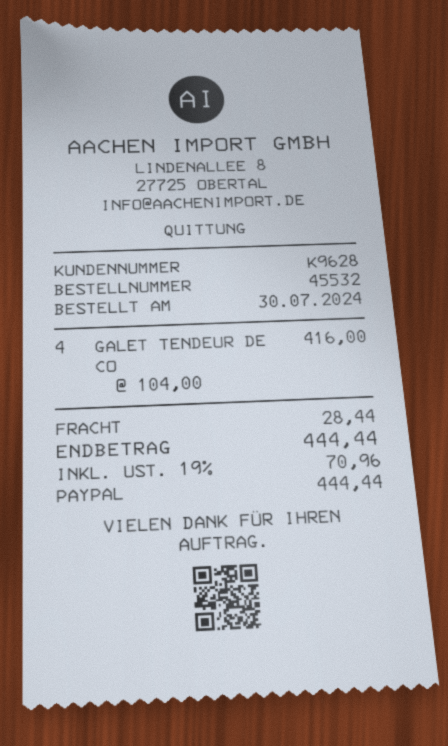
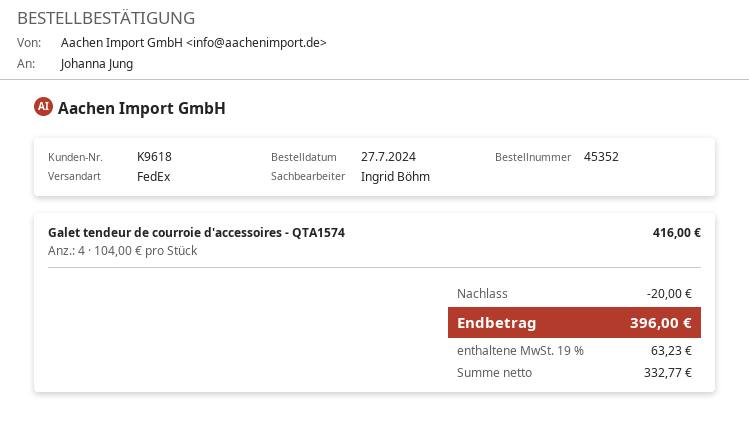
order number: 45532 -> 45352
order date: 2024-07-30 -> 2024-07-27
customer number: K9628 -> K9618
discount: none -> 20.00
shipping: 28.44 -> none
tax: 19% = 70.96 -> 19% = 63.23
total: 444.44 -> 396.00

